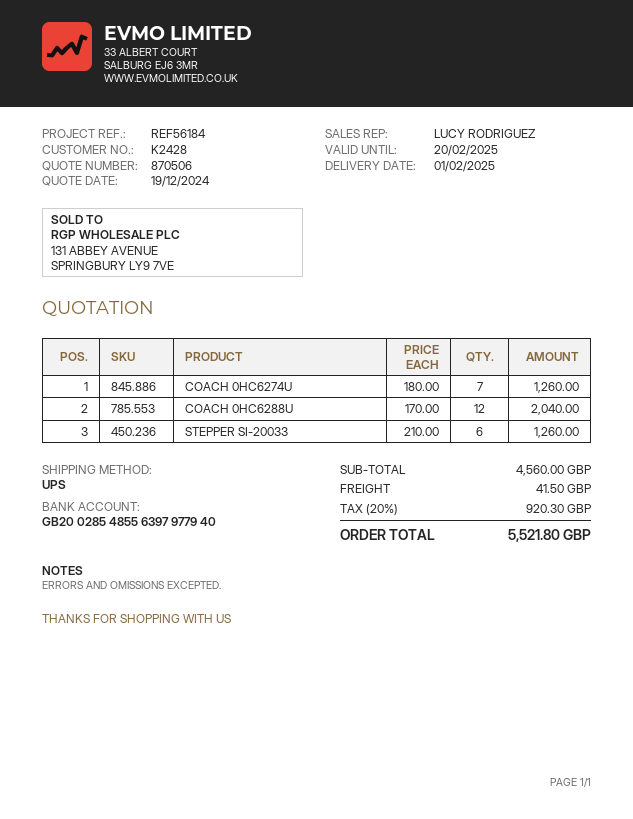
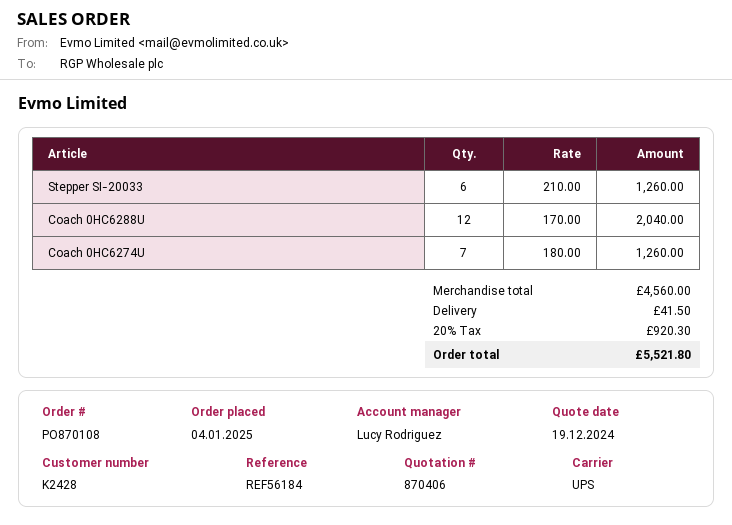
quote number: 870506 -> 870406

